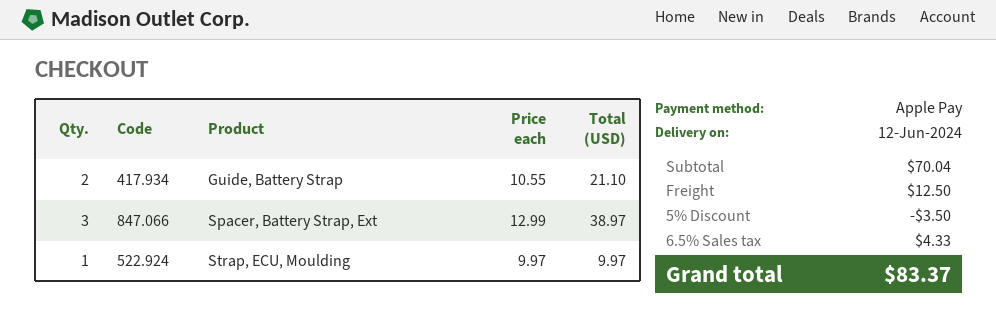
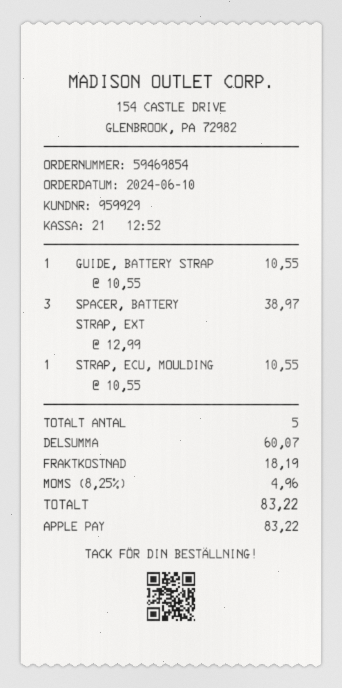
Guide, Battery Strap: 2 x 10.55 = 21.10 -> 1 x 10.55 = 10.55
Strap, ECU, Moulding: 1 x 9.97 = 9.97 -> 1 x 10.55 = 10.55
subtotal: 70.04 -> 60.07
discount: 5% = 3.50 -> none
shipping: 12.50 -> 18.19
tax: 6.5% = 4.33 -> 8.25% = 4.96
total: 83.37 -> 83.22

